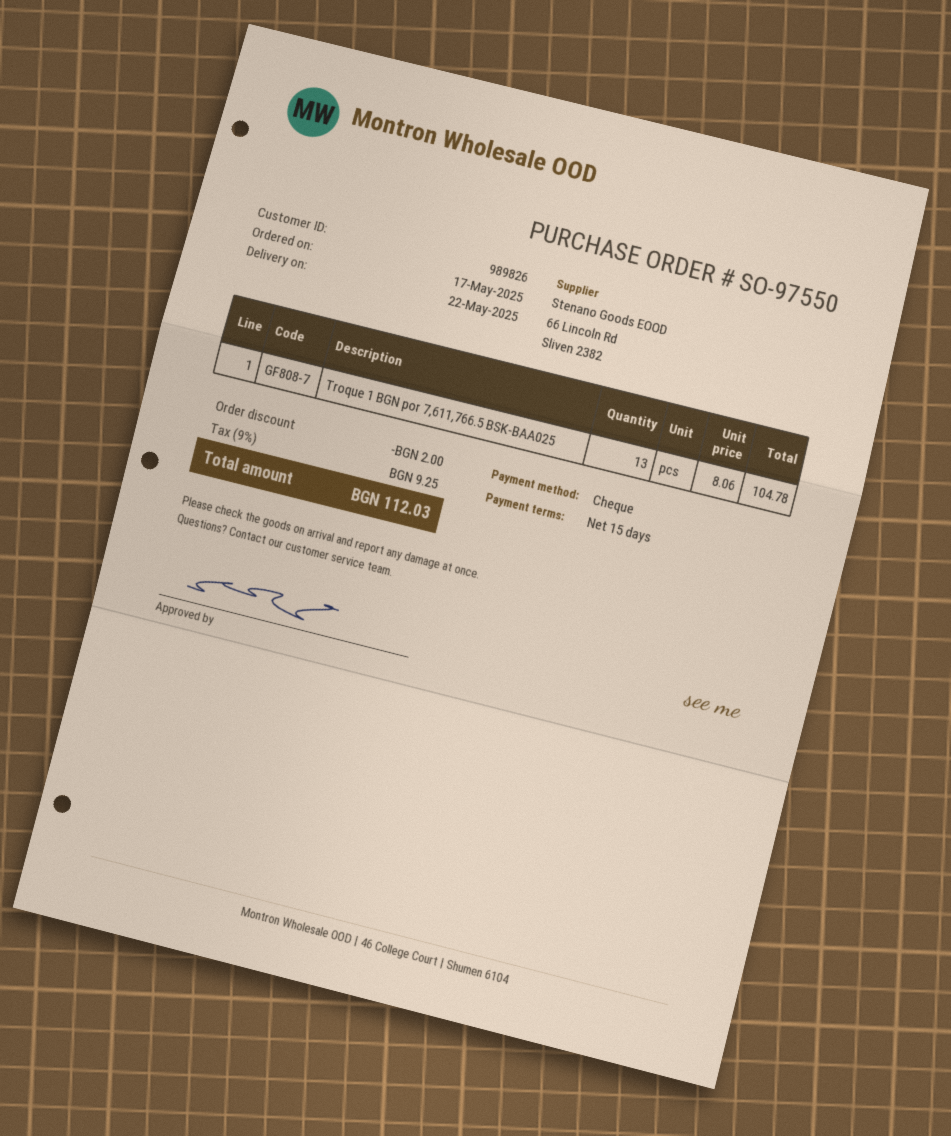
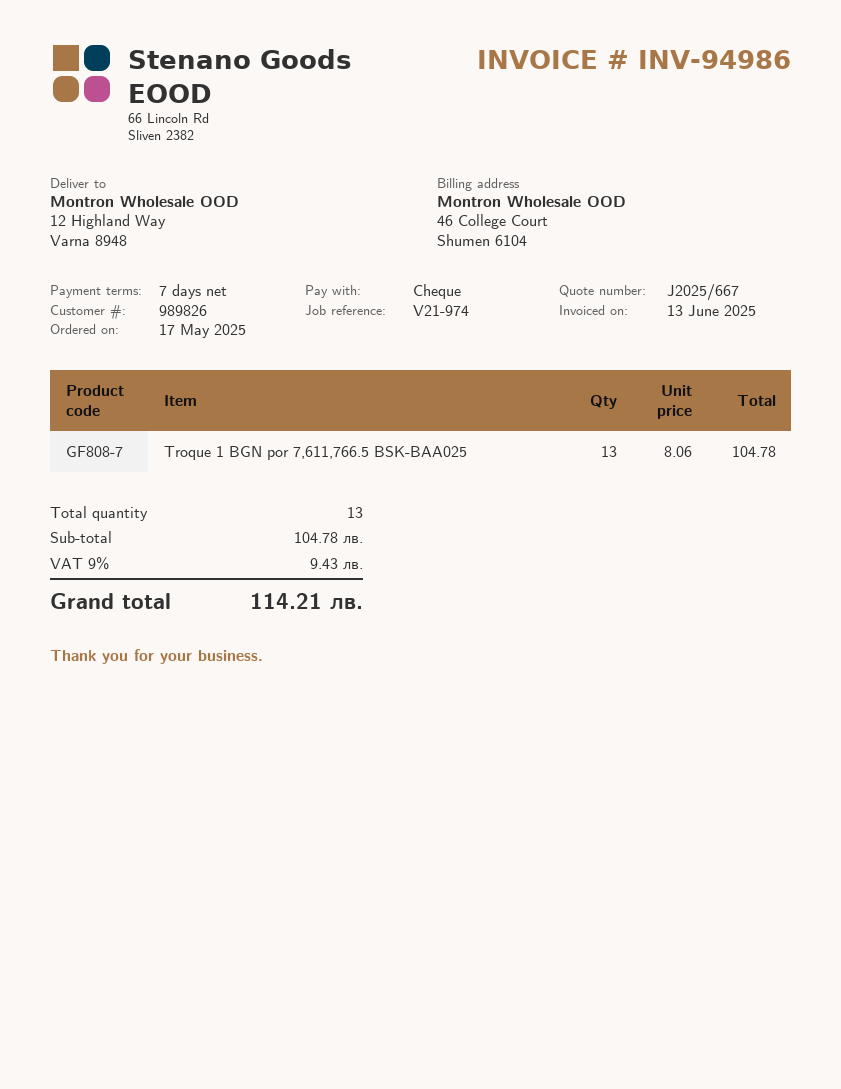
payment terms: 15 days -> 7 days
discount: 2.00 -> none
tax: 9% = 9.25 -> 9% = 9.43
total: 112.03 -> 114.21

